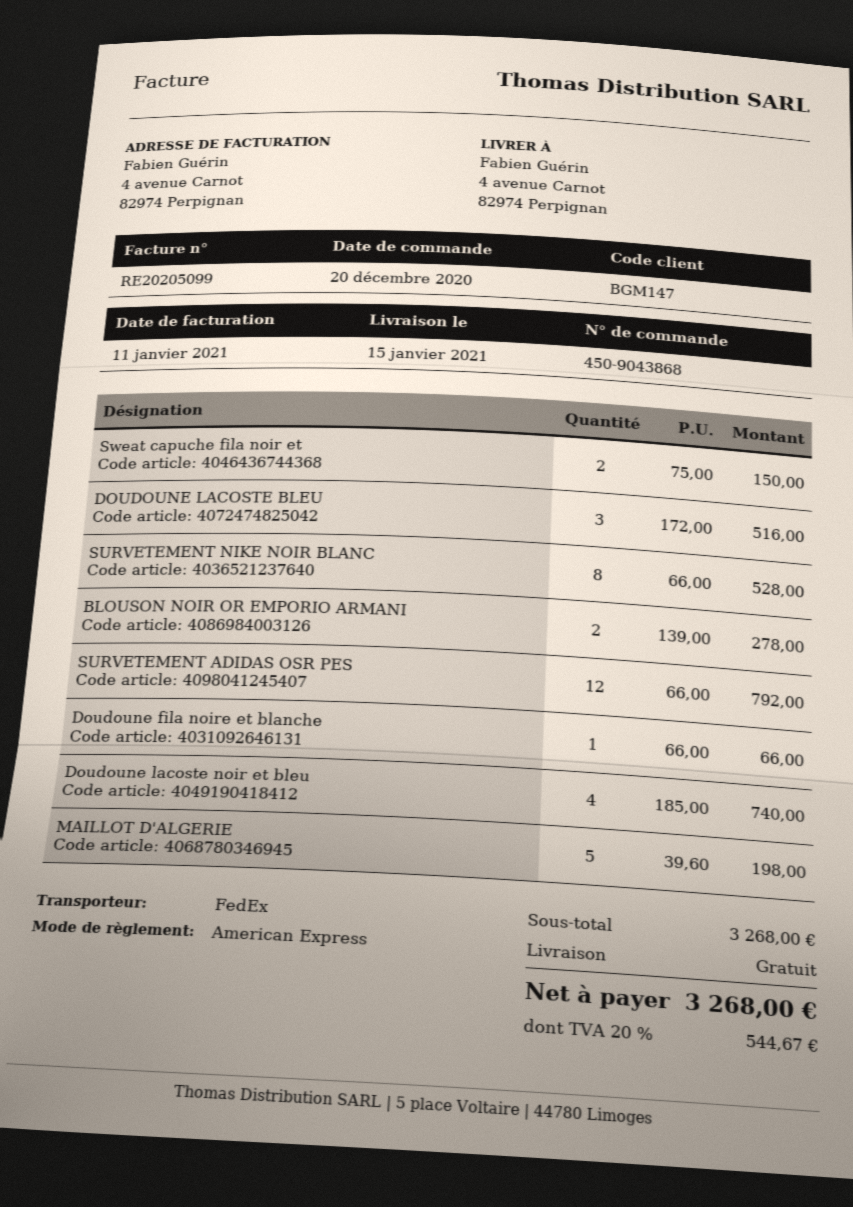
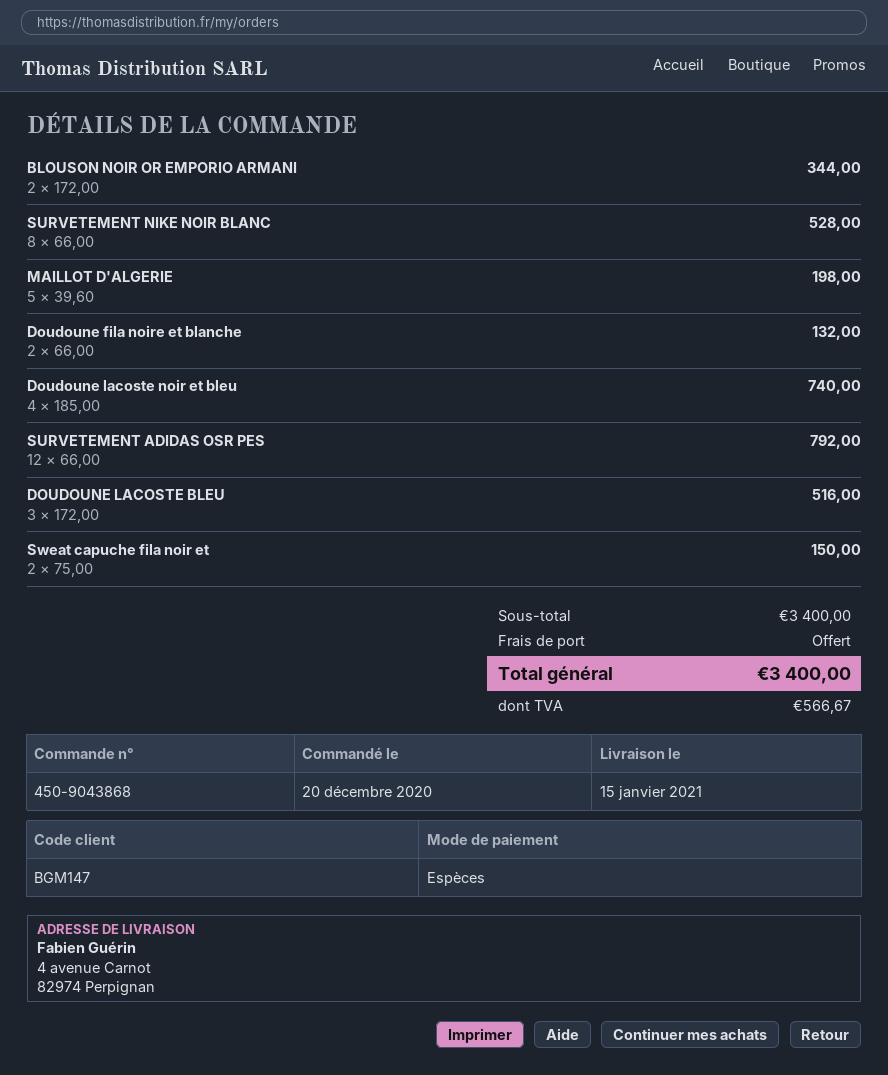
payment method: American Express -> cash
BLOUSON NOIR OR EMPORIO ARMANI: 2 x 139.00 = 278.00 -> 2 x 172.00 = 344.00
Doudoune fila noire et blanche: 1 x 66.00 = 66.00 -> 2 x 66.00 = 132.00
subtotal: 3268.00 -> 3400.00
tax: 544.67 -> 566.67
total: 3268.00 -> 3400.00

